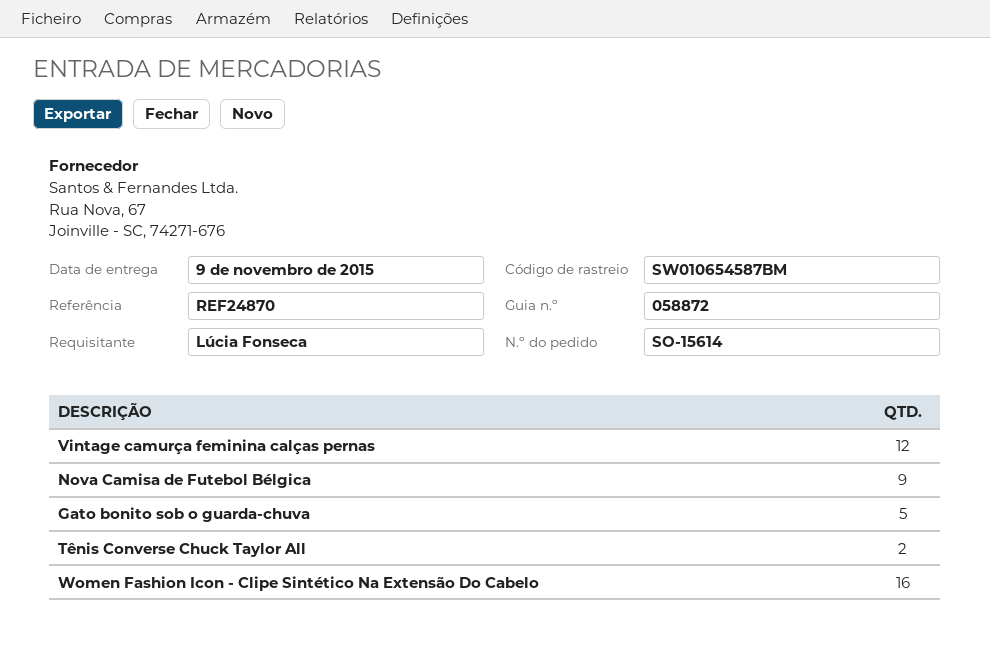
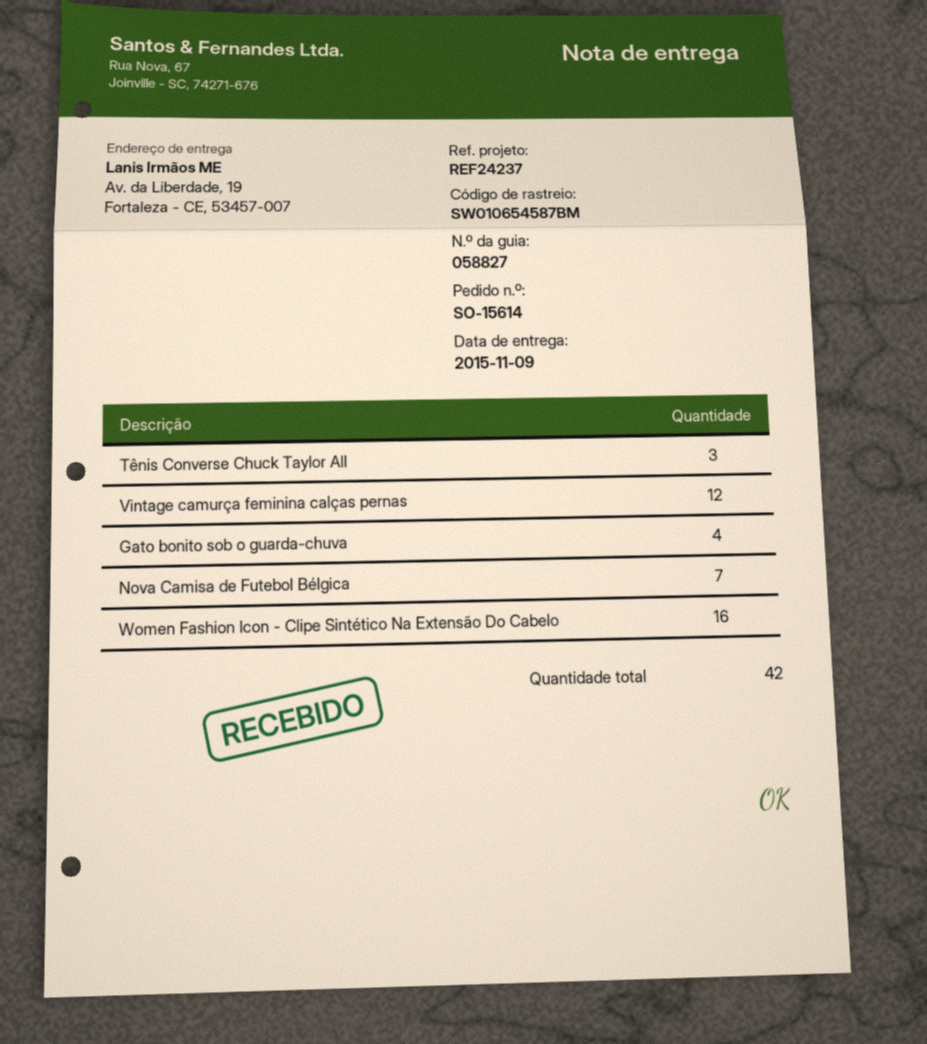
delivery note number: 058872 -> 058827
reference: REF24870 -> REF24237
Nova Camisa de Futebol Bélgica: 9 -> 7
Gato bonito sob o guarda-chuva: 5 -> 4
Tênis Converse Chuck Taylor All: 2 -> 3

